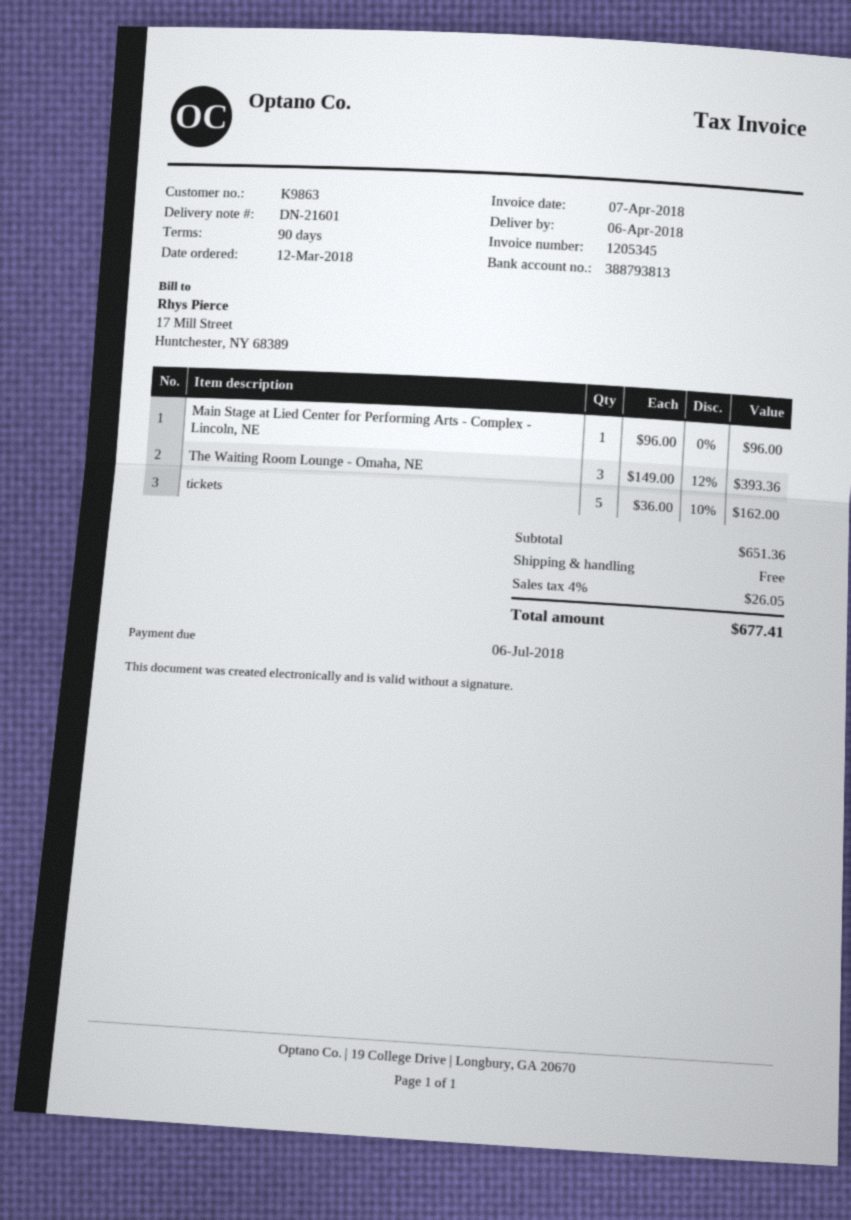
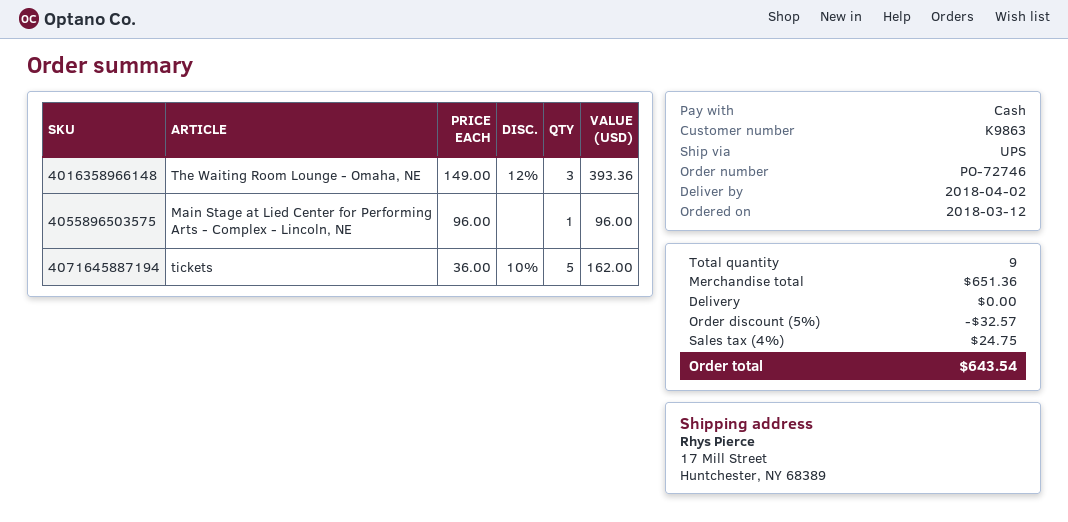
delivery date: 2018-04-06 -> 2018-04-02
discount: none -> 5% = 32.57
tax: 4% = 26.05 -> 4% = 24.75
total: 677.41 -> 643.54

